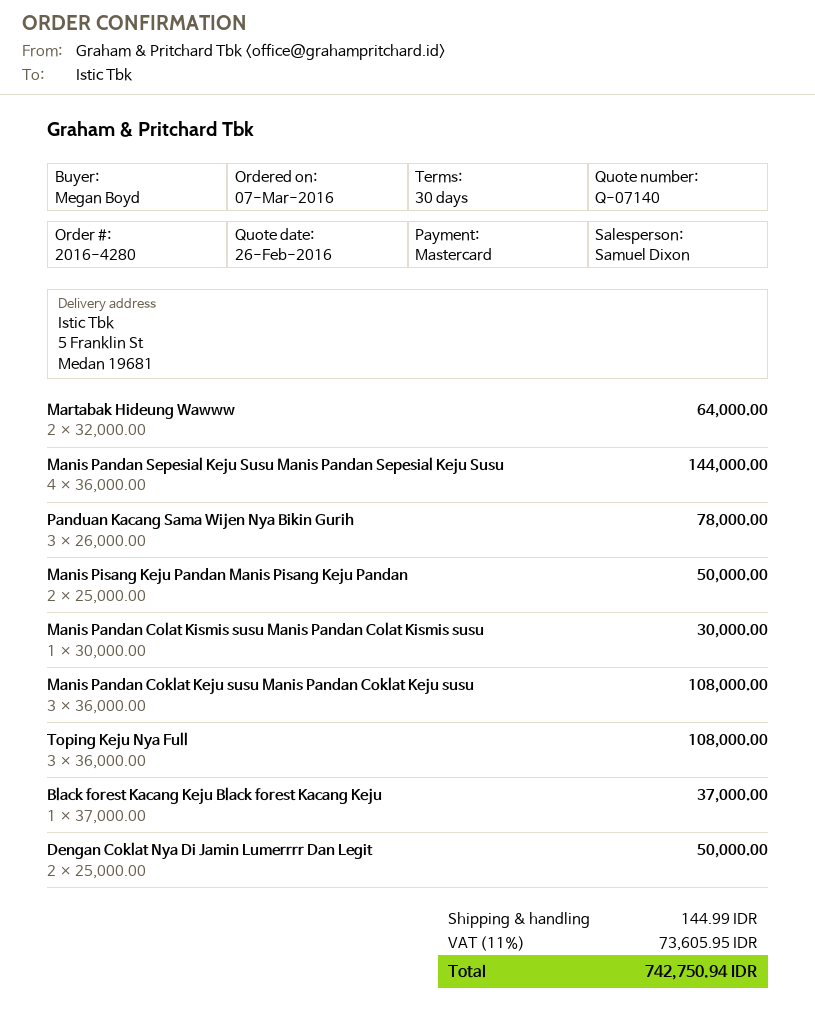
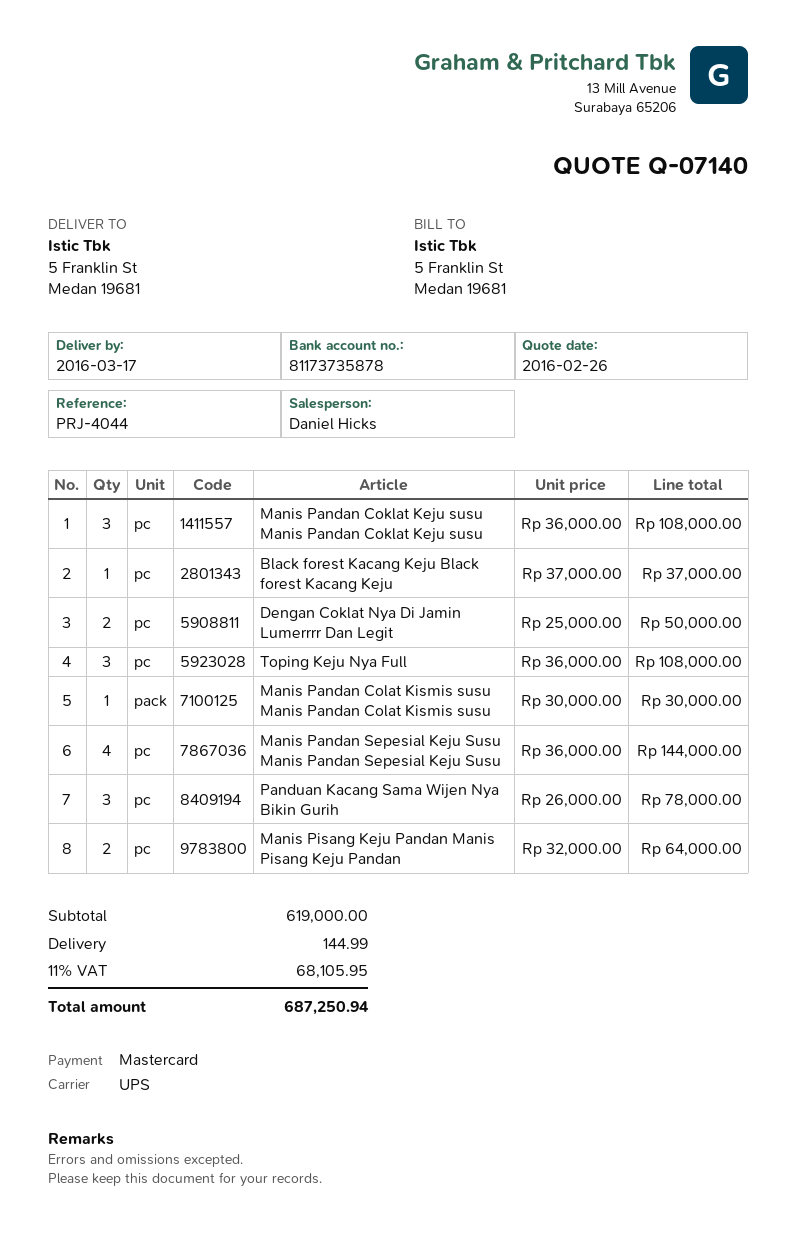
sales rep: Samuel Dixon -> Daniel Hicks
Martabak Hideung Wawww: 2 x 32000.00 = 64000.00 -> none
Manis Pisang Keju Pandan Manis Pisang Keju Pandan: 2 x 25000.00 = 50000.00 -> 2 x 32000.00 = 64000.00
tax: 11% = 73605.95 -> 11% = 68105.95
total: 742750.94 -> 687250.94

